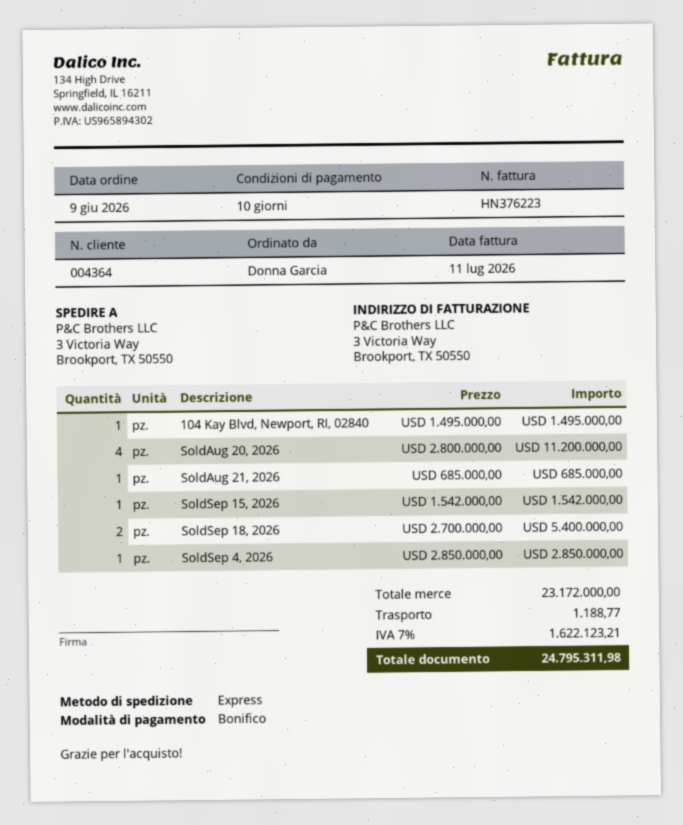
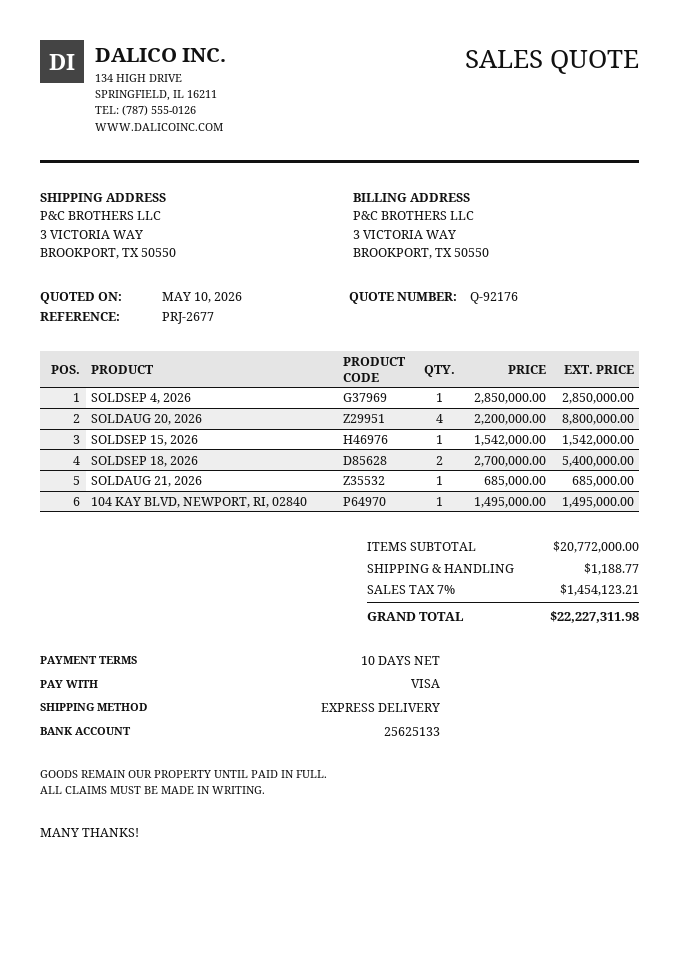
payment method: bank transfer -> Visa
SoldAug 20, 2026: 4 x 2800000.00 = 11200000.00 -> 4 x 2200000.00 = 8800000.00
subtotal: 23172000.00 -> 20772000.00
tax: 7% = 1622123.21 -> 7% = 1454123.21
total: 24795311.98 -> 22227311.98

